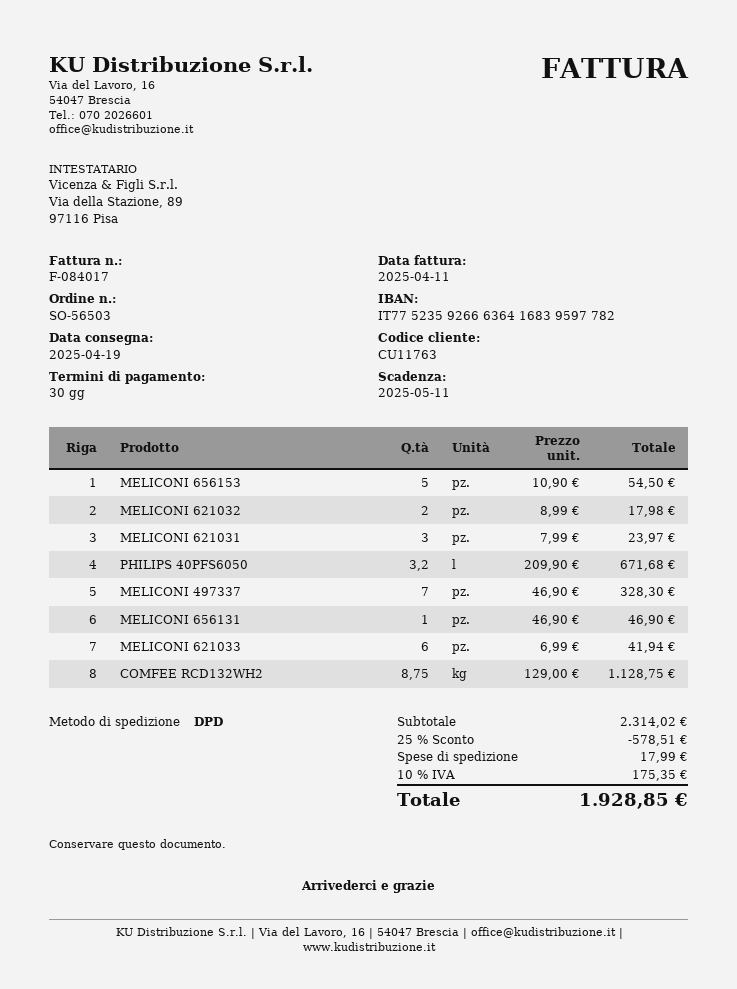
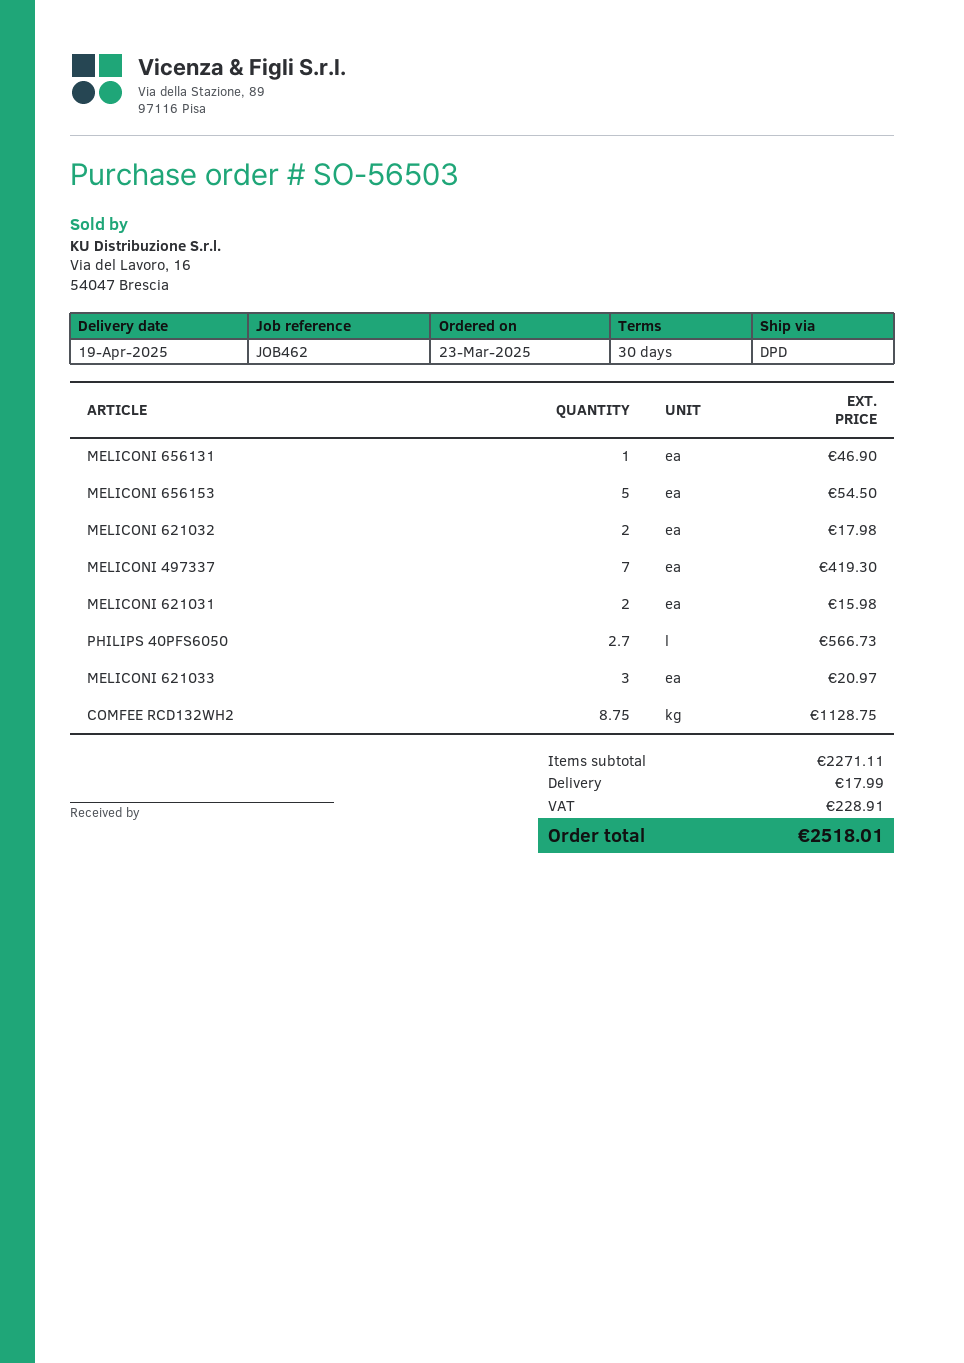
MELICONI 621031: 3 for 23.97 -> 2 for 15.98
PHILIPS 40PFS6050: 3.2 for 671.68 -> 2.7 for 566.73
MELICONI 497337: 7 for 328.30 -> 7 for 419.30
MELICONI 621033: 6 for 41.94 -> 3 for 20.97
subtotal: 2314.02 -> 2271.11
discount: 25% = 578.51 -> none
tax: 175.35 -> 228.91
total: 1928.85 -> 2518.01

